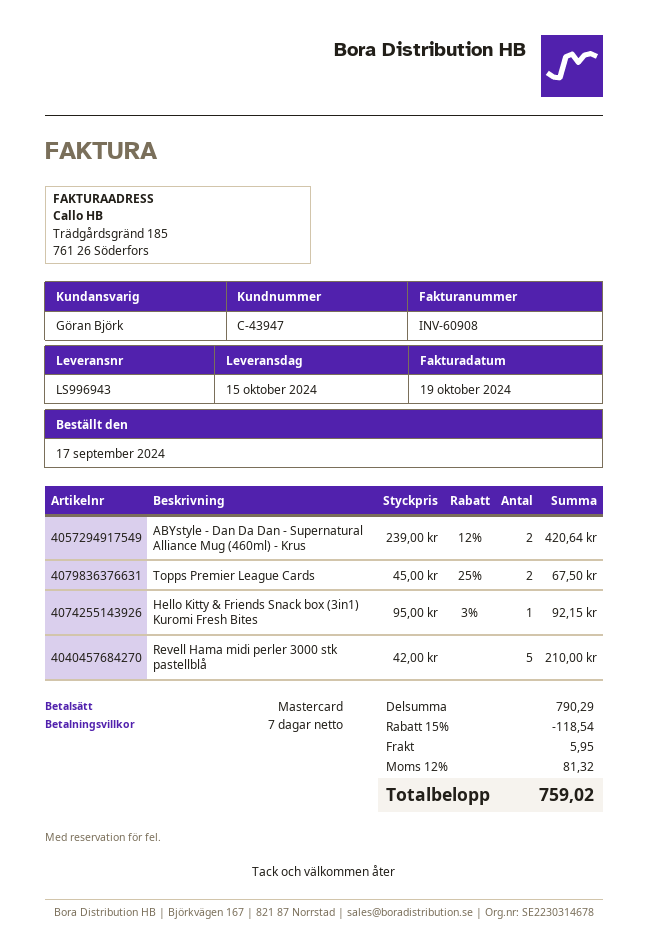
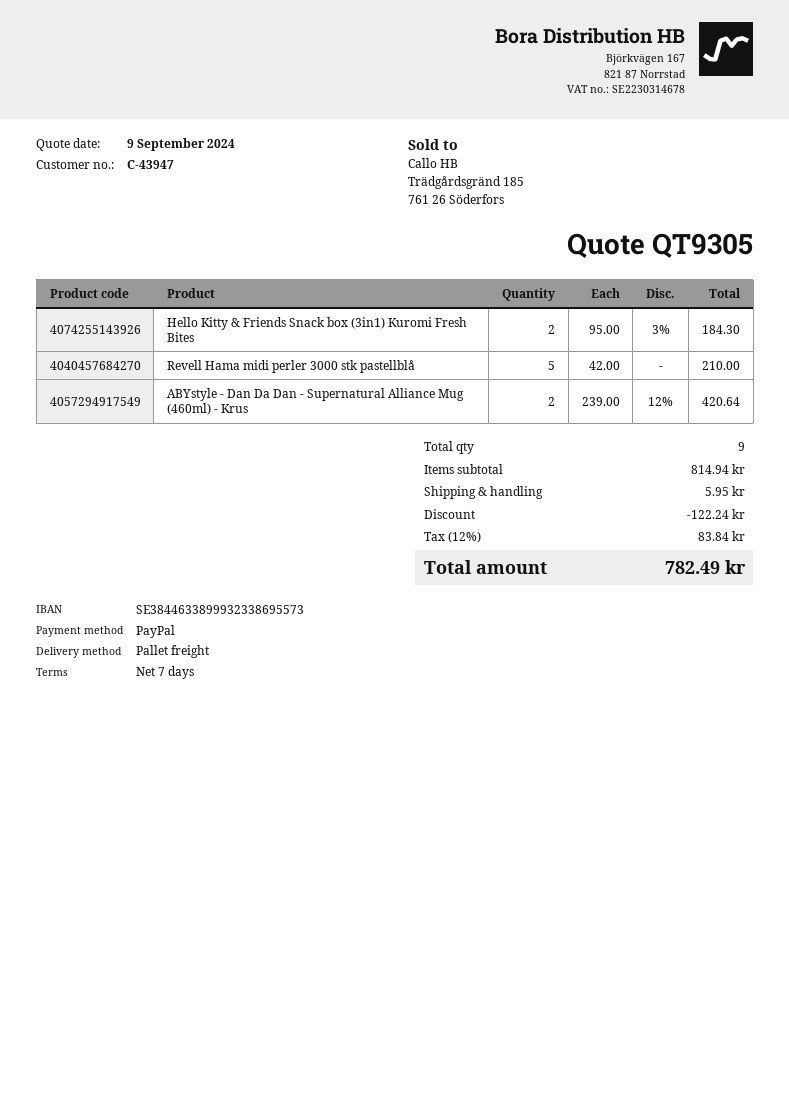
payment method: Mastercard -> PayPal
Topps Premier League Cards: 2 x 45.00 - 25% = 67.50 -> none
Hello Kitty & Friends Snack box (3in1) Kuromi Fresh Bites: 1 x 95.00 - 3% = 92.15 -> 2 x 95.00 - 3% = 184.30
subtotal: 790.29 -> 814.94
discount: 118.54 -> 122.24
tax: 12% = 81.32 -> 12% = 83.84
total: 759.02 -> 782.49

